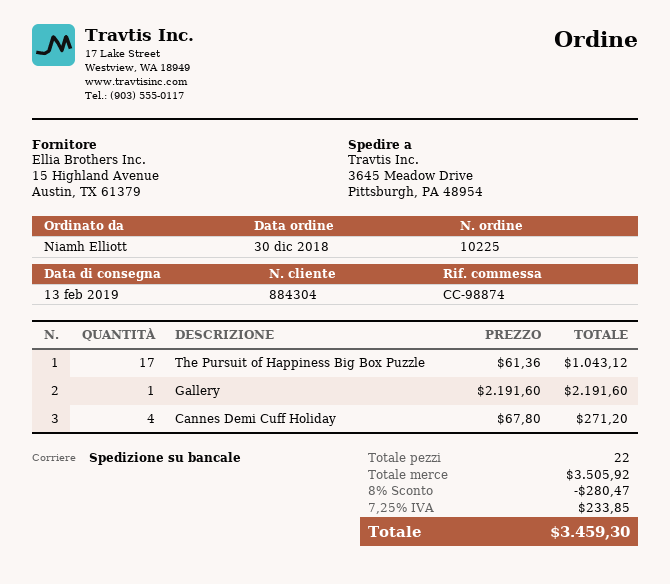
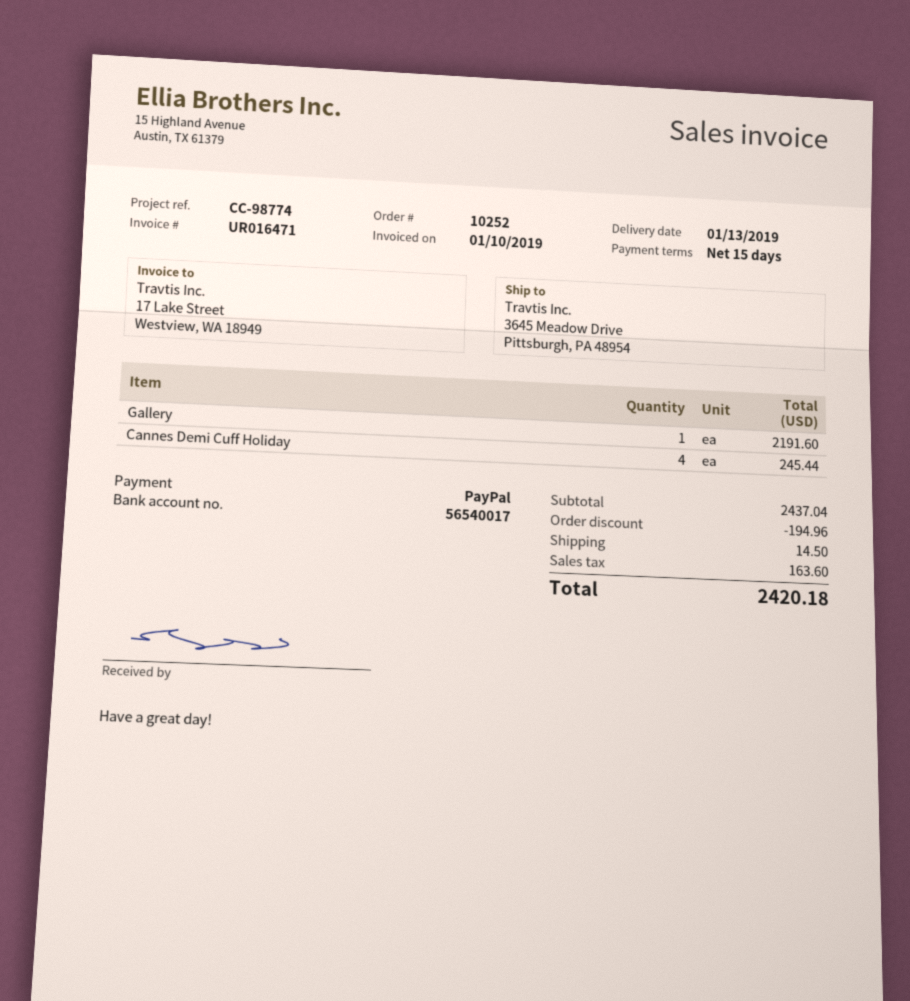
order number: 10225 -> 10252
delivery date: 2019-02-13 -> 2019-01-13
reference: CC-98874 -> CC-98774
The Pursuit of Happiness Big Box Puzzle: 17 for 1043.12 -> none
Cannes Demi Cuff Holiday: 4 for 271.20 -> 4 for 245.44
subtotal: 3505.92 -> 2437.04
discount: 280.47 -> 194.96
shipping: none -> 14.50
tax: 233.85 -> 163.60
total: 3459.30 -> 2420.18

